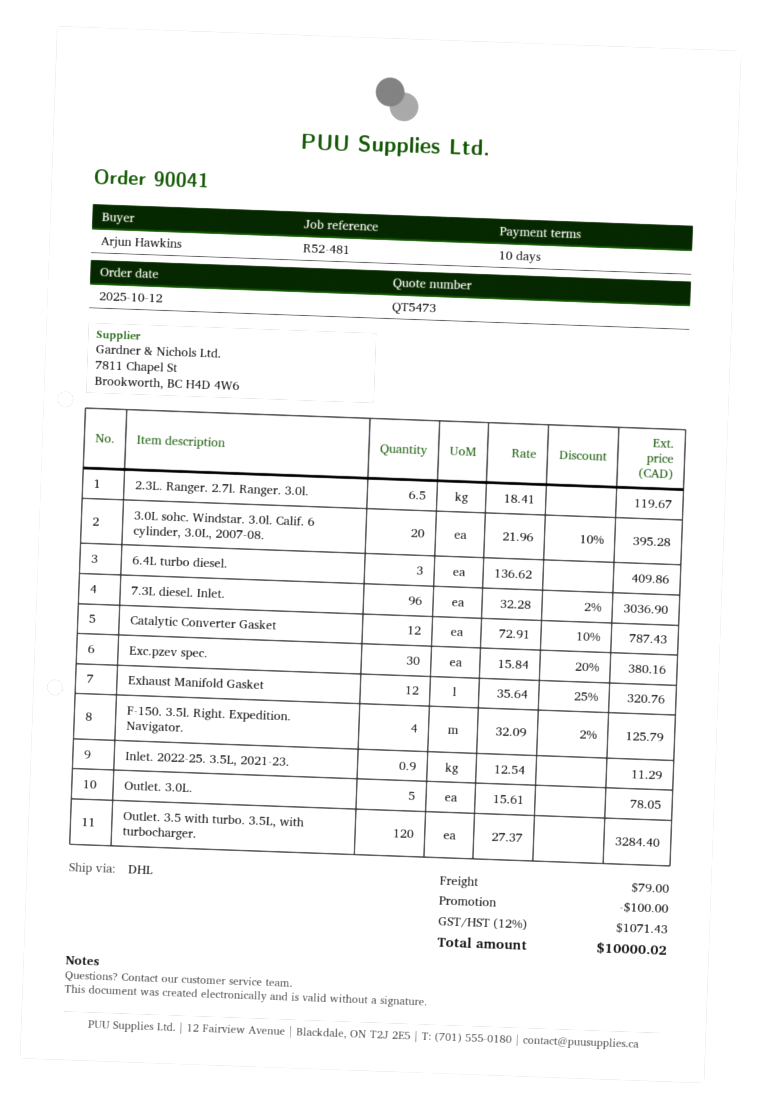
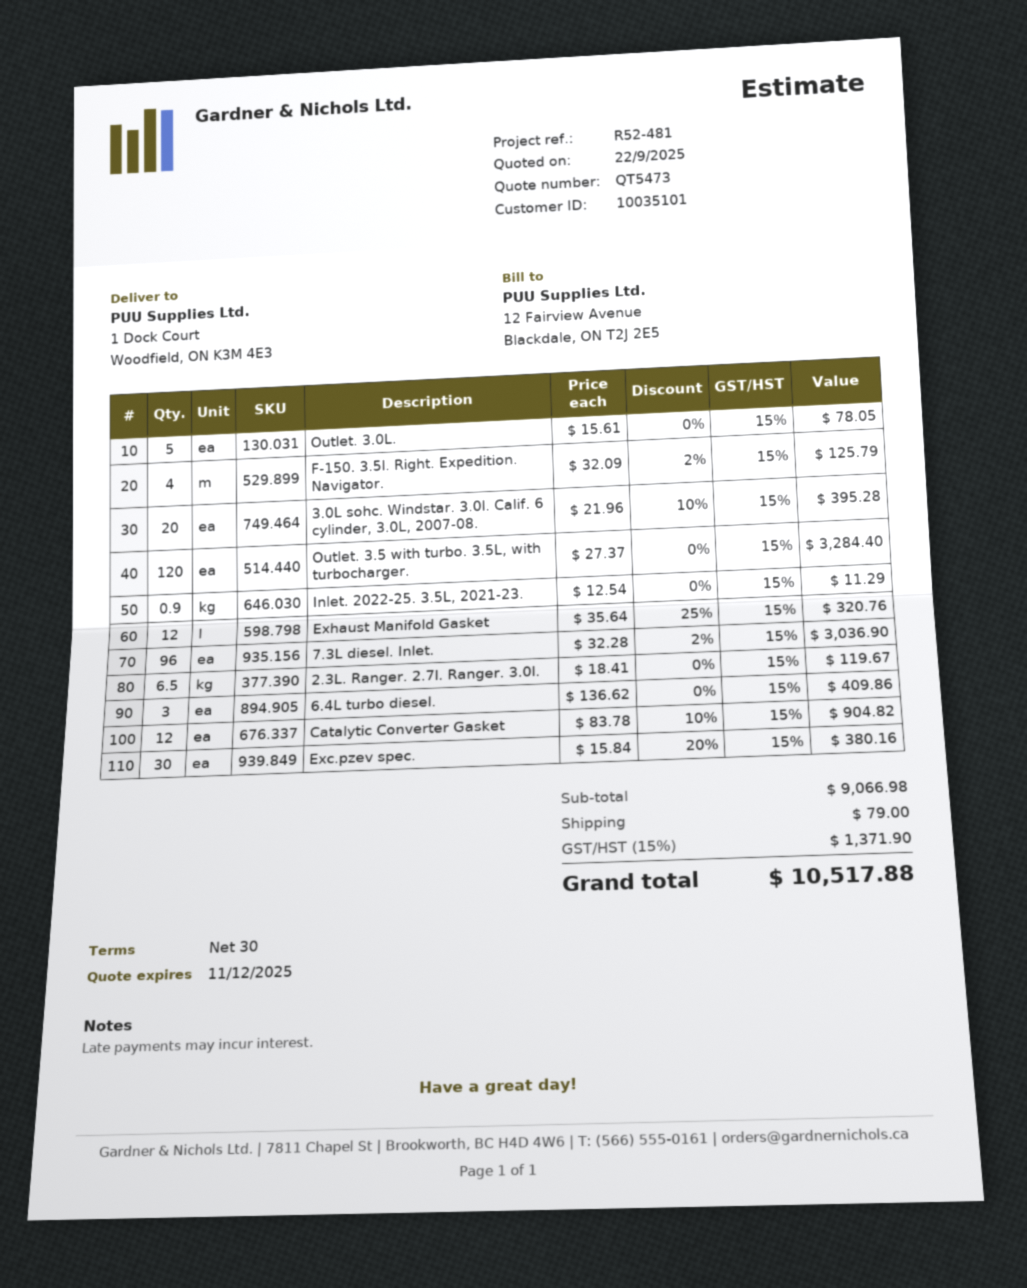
payment terms: 10 days -> 30 days
Catalytic Converter Gasket: 12 x 72.91 - 10% = 787.43 -> 12 x 83.78 - 10% = 904.82
discount: 100.00 -> none
tax: 12% = 1071.43 -> 15% = 1371.90
total: 10000.02 -> 10517.88

